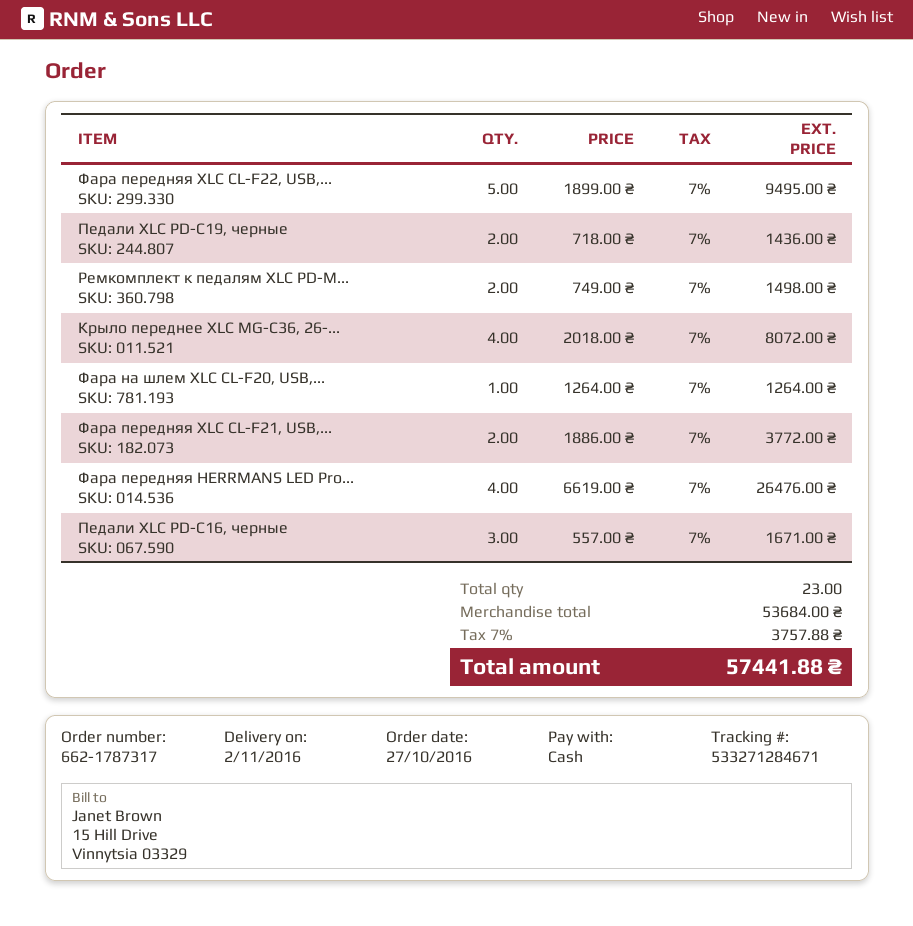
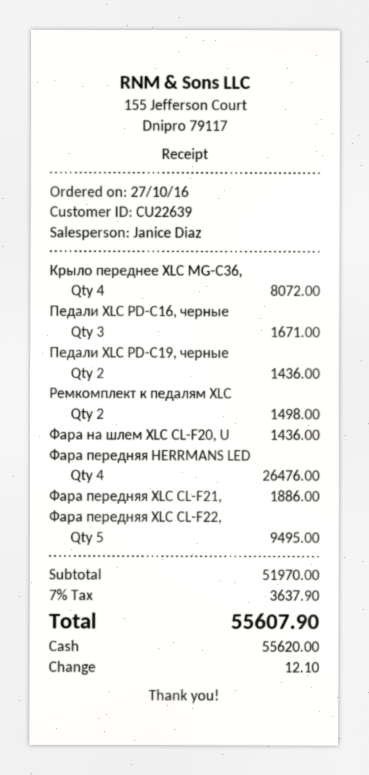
Фара на шлем XLC CL-F20, USB,...: 1 for 1264.00 -> 1 for 1436.00
Фара передняя XLC CL-F21, USB,...: 2 for 3772.00 -> 1 for 1886.00
subtotal: 53684.00 -> 51970.00
tax: 7% = 3757.88 -> 7% = 3637.90
total: 57441.88 -> 55607.90

